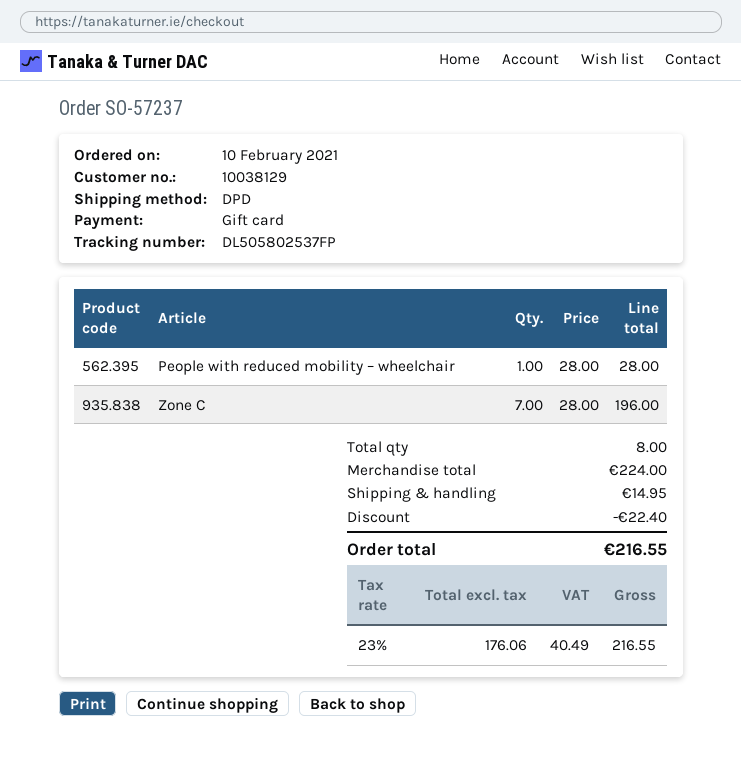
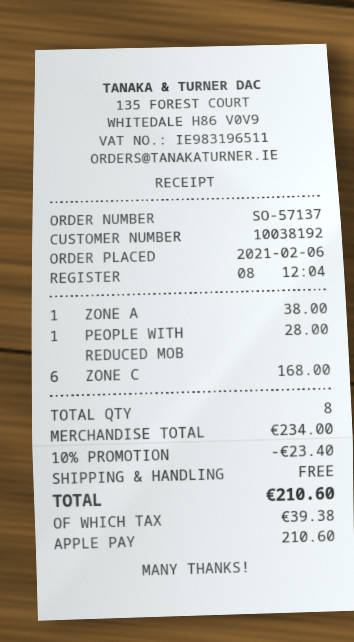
order number: SO-57237 -> SO-57137
order date: 2021-02-10 -> 2021-02-06
customer number: 10038129 -> 10038192
payment method: gift card -> Apple Pay
Zone C: 7 for 196.00 -> 6 for 168.00
ZONE A: none -> 1 for 38.00
subtotal: 224.00 -> 234.00
discount: 22.40 -> 23.40
shipping: 14.95 -> 0.00
tax: 40.49 -> 39.38
total: 216.55 -> 210.60

